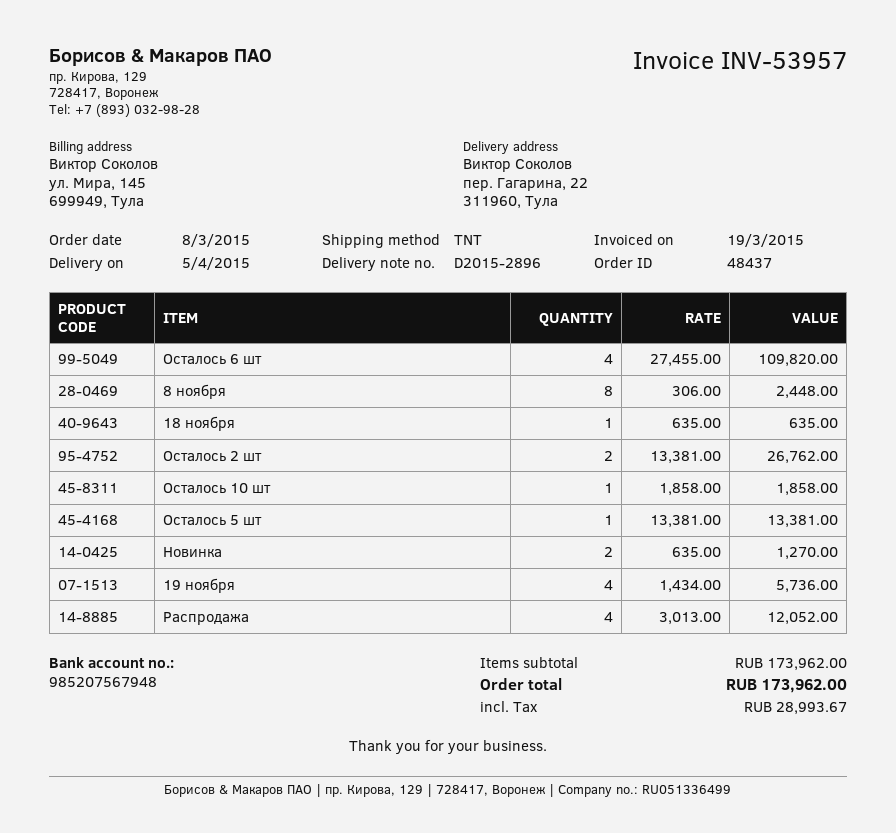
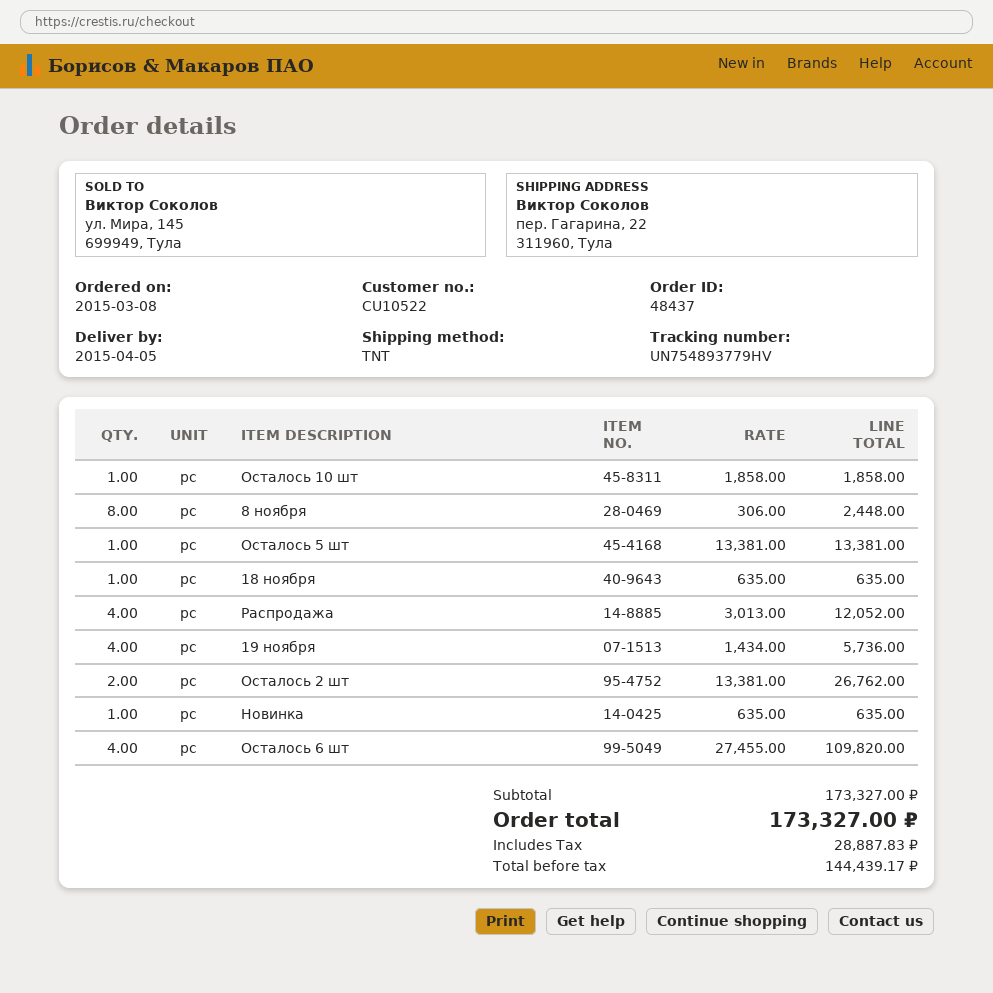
Новинка: 2 x 635.00 = 1270.00 -> 1 x 635.00 = 635.00
subtotal: 173962.00 -> 173327.00
tax: 28993.67 -> 28887.83
total: 173962.00 -> 173327.00

